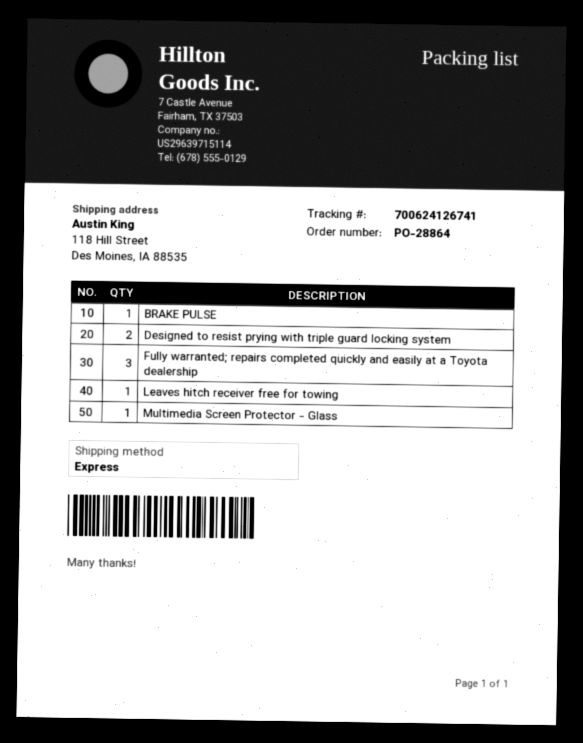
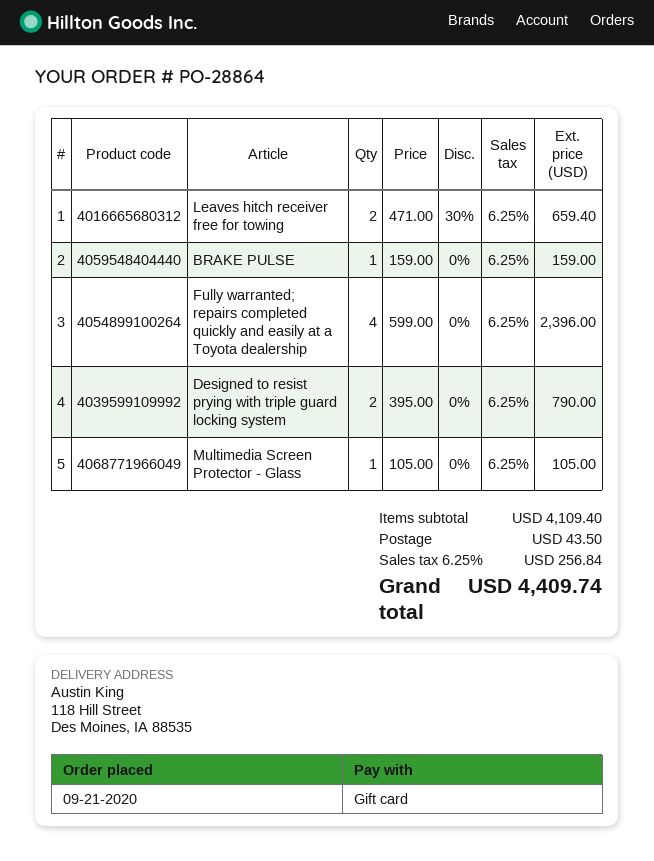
Fully warranted; repairs completed quickly and easily at a Toyota dealership: 3 -> 4
Leaves hitch receiver free for towing: 1 -> 2

